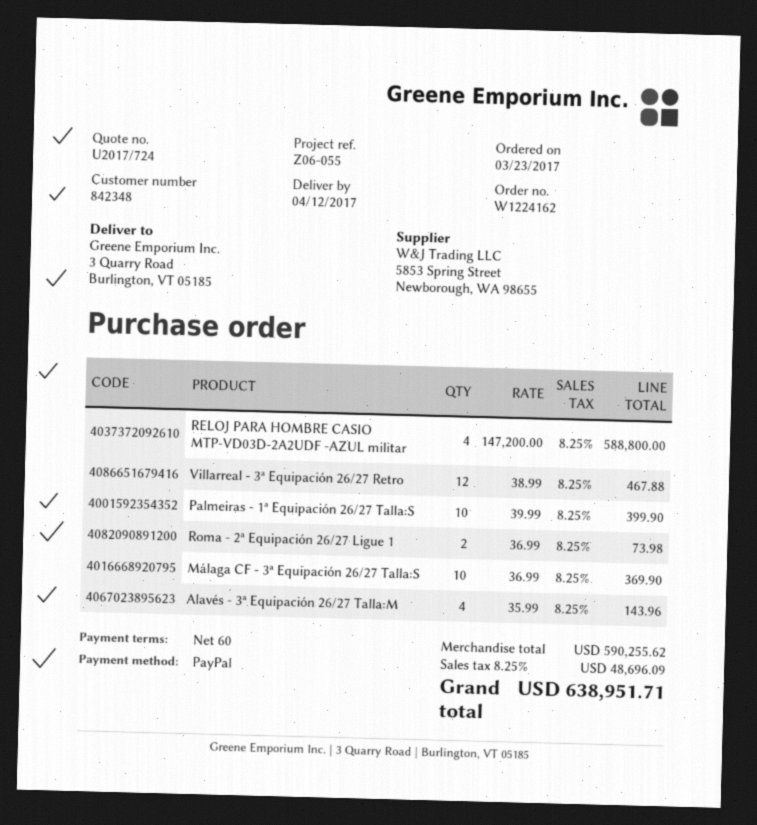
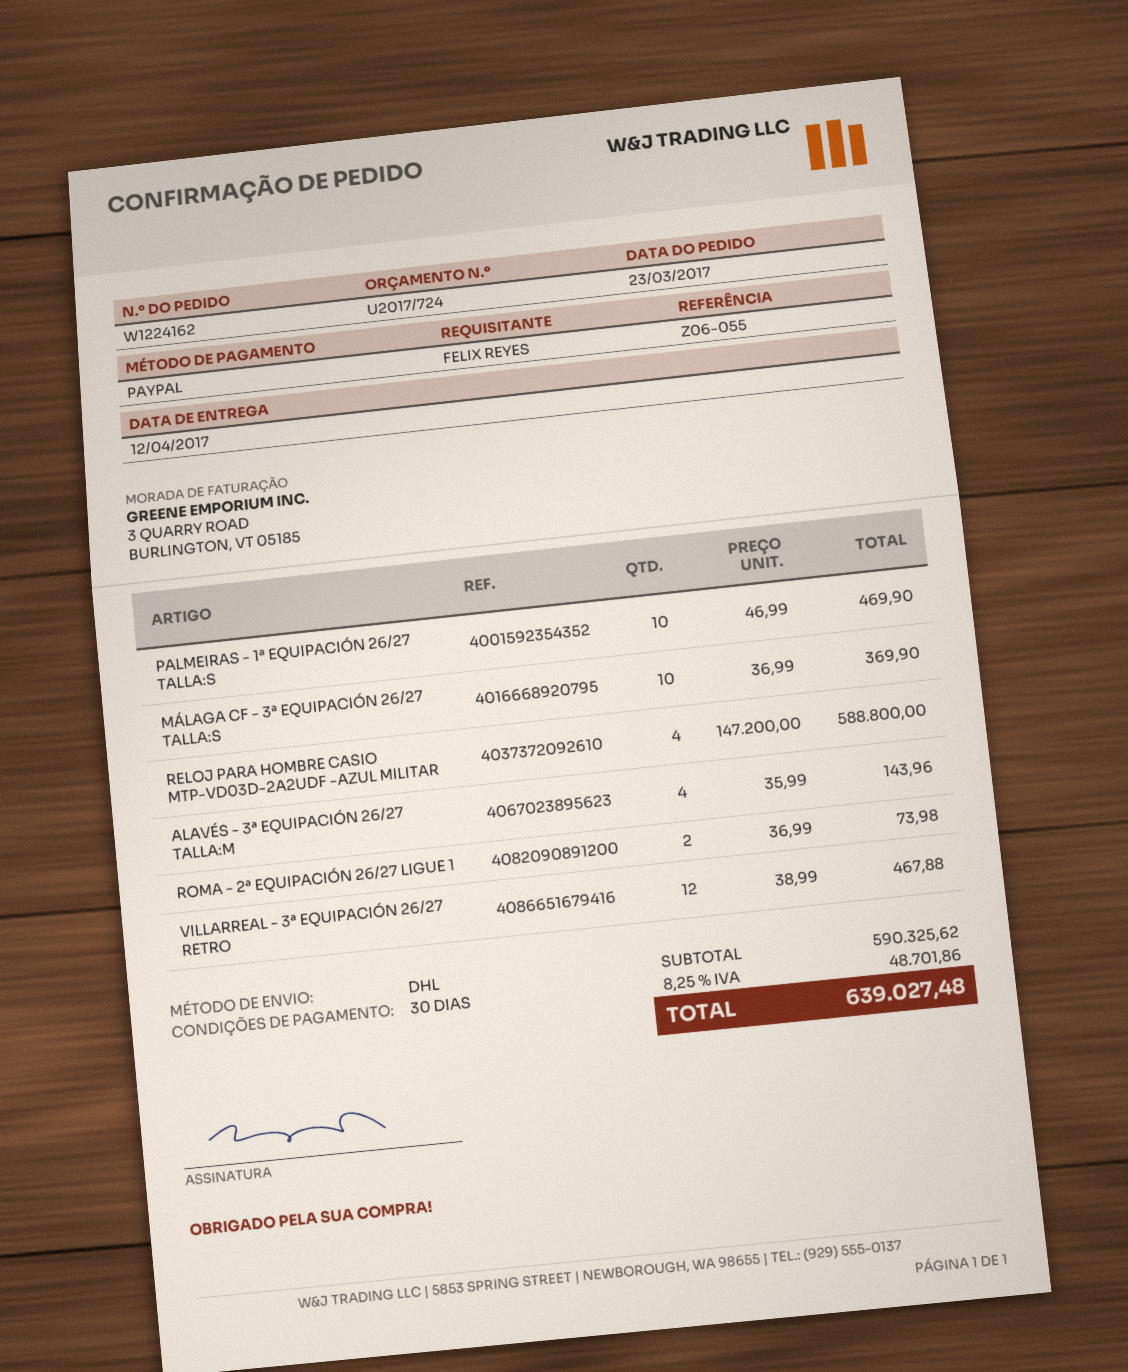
payment terms: 60 days -> 30 days
Palmeiras - 1ª Equipación 26/27 Talla:S: 10 x 39.99 = 399.90 -> 10 x 46.99 = 469.90
subtotal: 590255.62 -> 590325.62
tax: 8.25% = 48696.09 -> 8.25% = 48701.86
total: 638951.71 -> 639027.48

